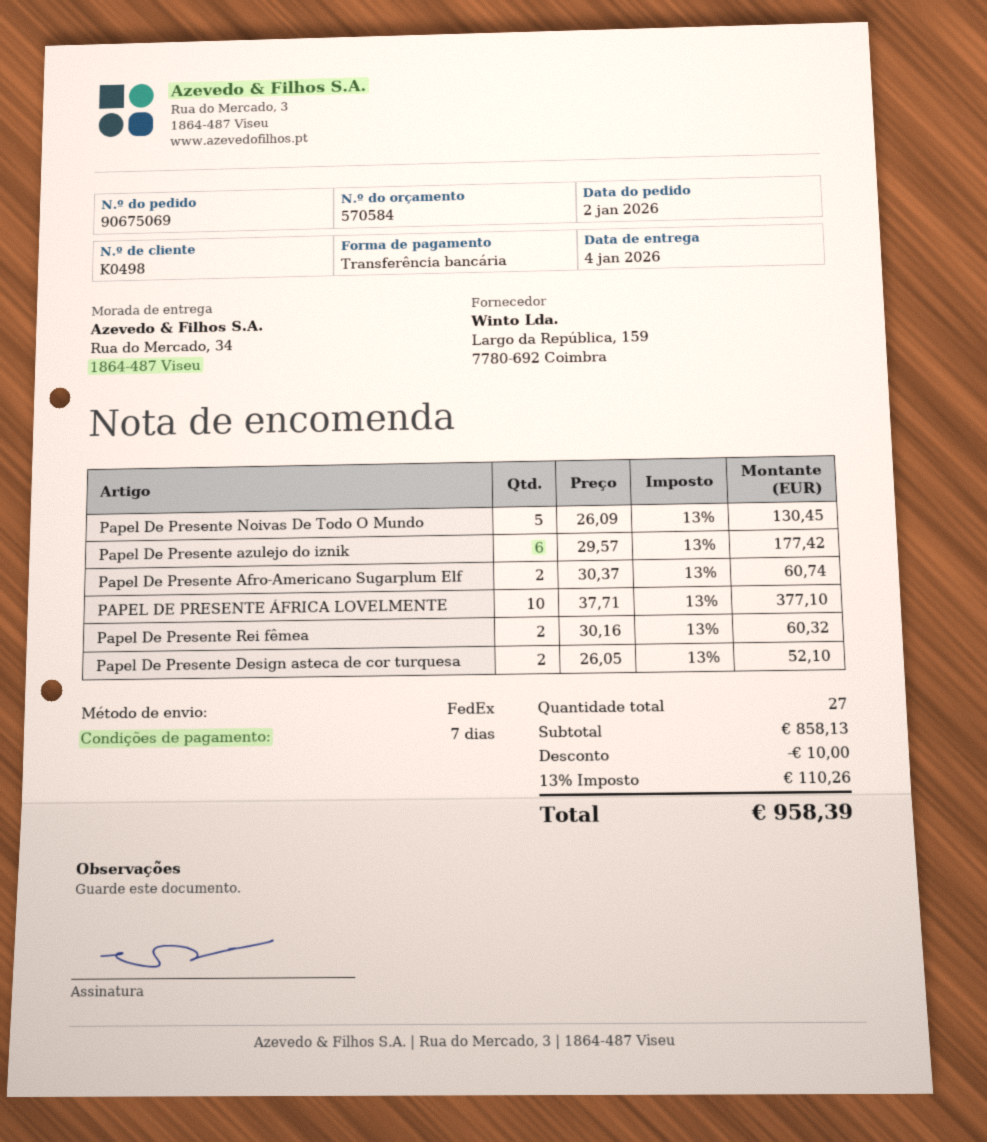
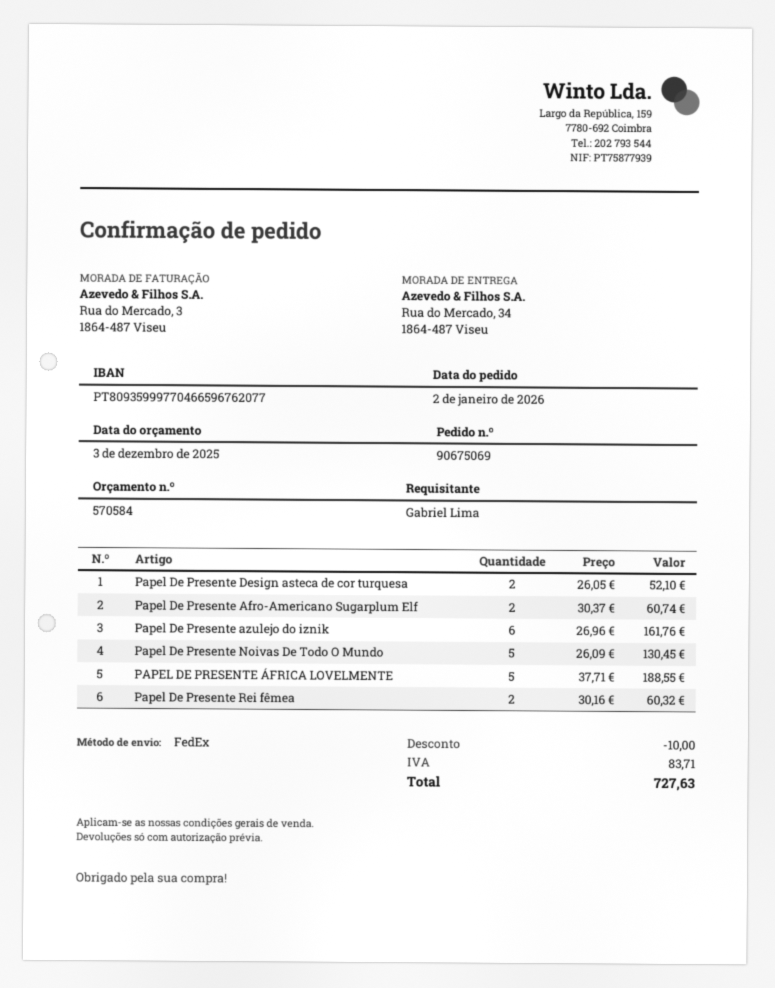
Papel De Presente azulejo do iznik: 6 x 29.57 = 177.42 -> 6 x 26.96 = 161.76
PAPEL DE PRESENTE ÁFRICA LOVELMENTE: 10 x 37.71 = 377.10 -> 5 x 37.71 = 188.55
tax: 110.26 -> 83.71
total: 958.39 -> 727.63

